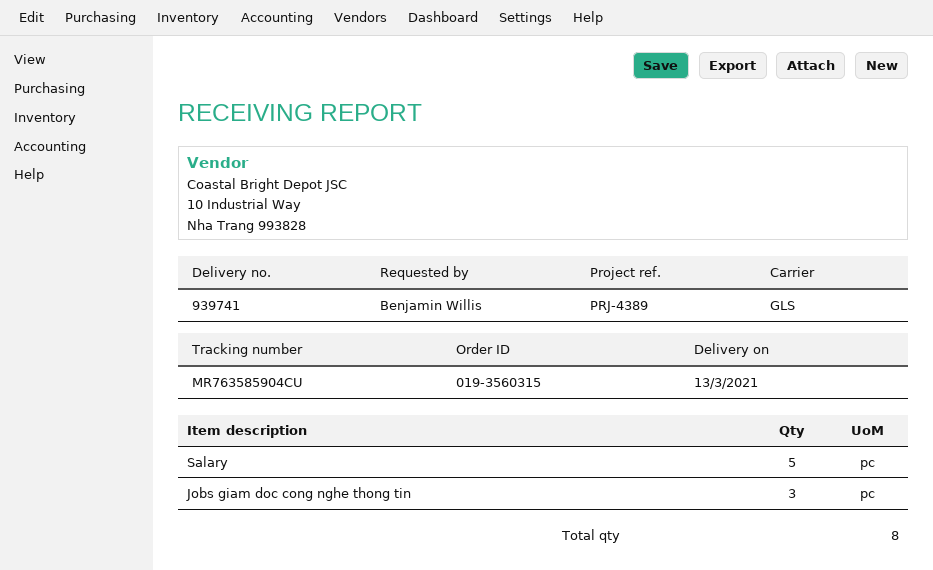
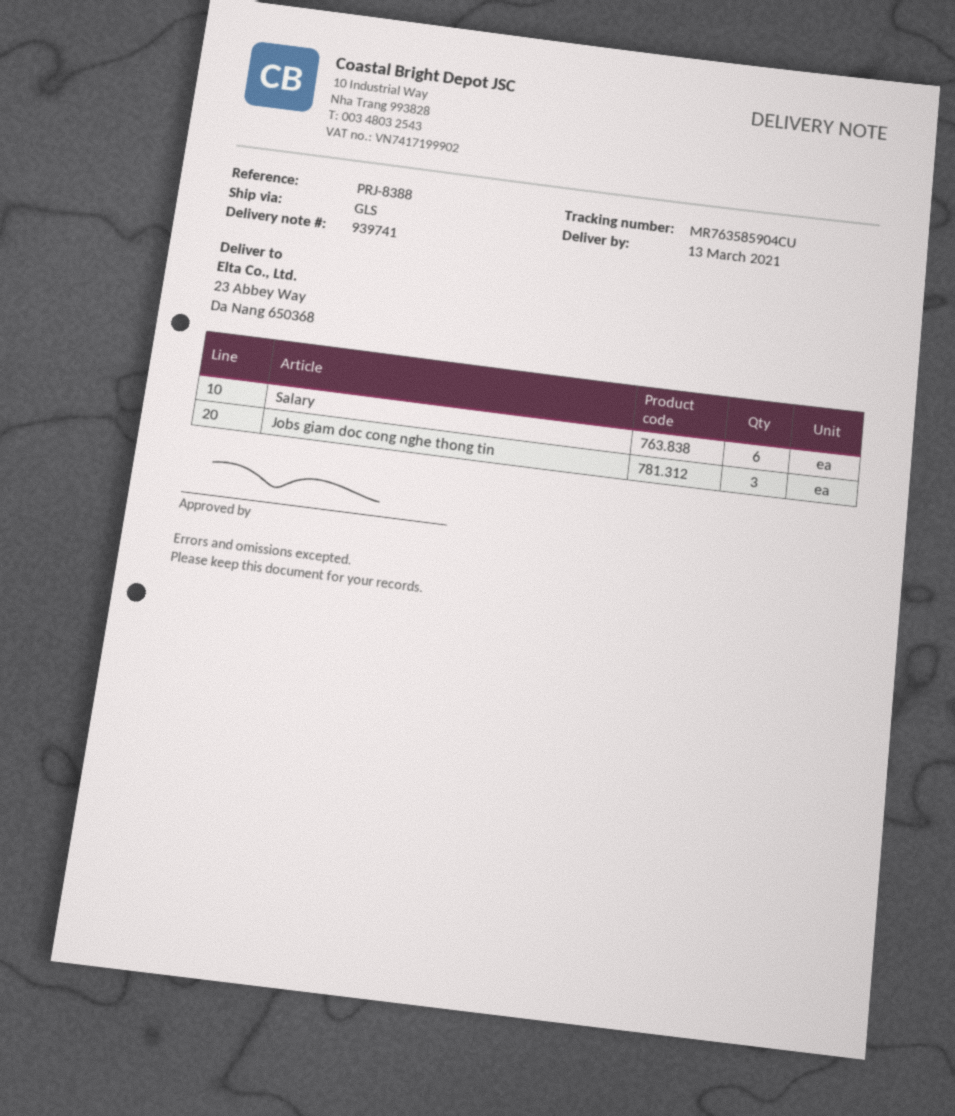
reference: PRJ-4389 -> PRJ-8388
Salary: 5 -> 6

